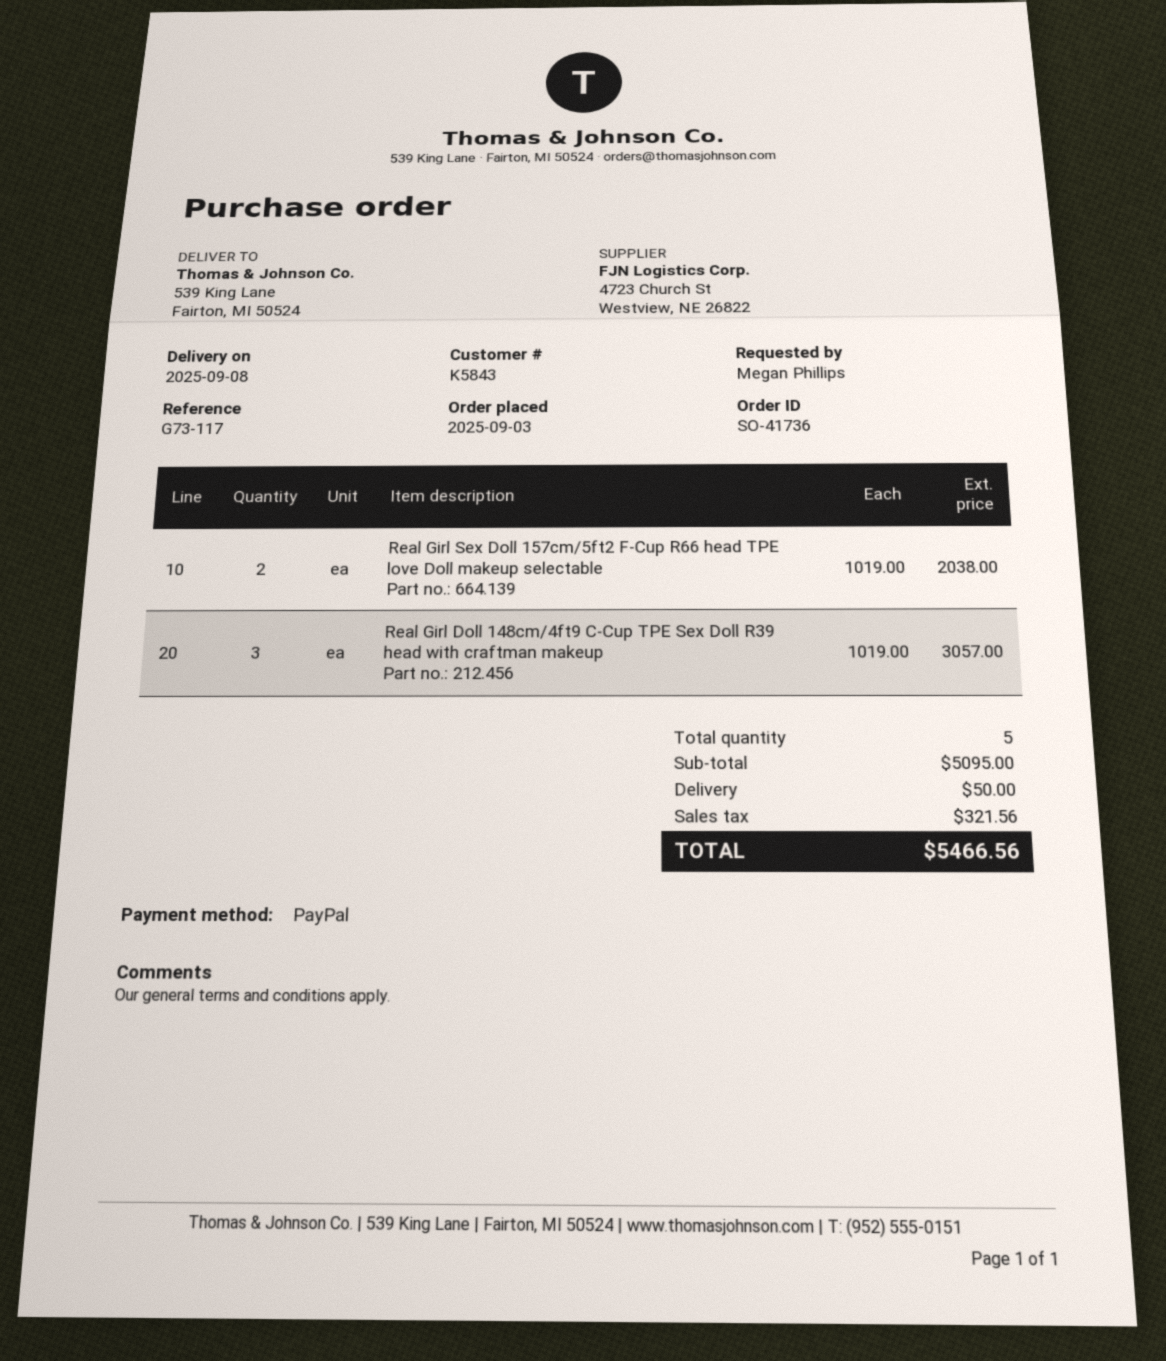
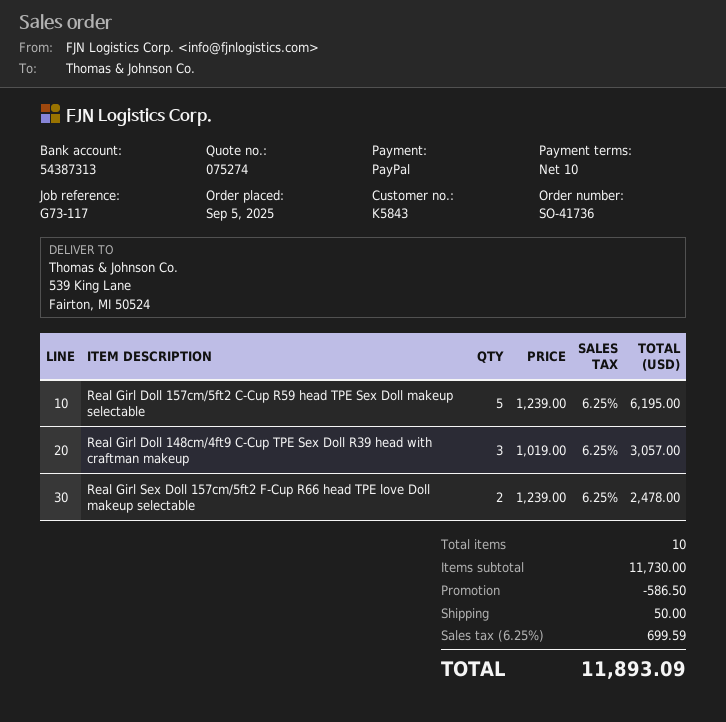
order date: 2025-09-03 -> 2025-09-05
Real Girl Sex Doll 157cm/5ft2 F-Cup R66 head TPE love Doll makeup selectable: 2 x 1019.00 = 2038.00 -> 2 x 1239.00 = 2478.00
Real Girl Doll 157cm/5ft2 C-Cup R59 head TPE Sex Doll makeup selectable: none -> 5 x 1239.00 = 6195.00
total quantity: 5 -> 10
subtotal: 5095.00 -> 11730.00
discount: none -> 586.50
tax: 321.56 -> 699.59
total: 5466.56 -> 11893.09

